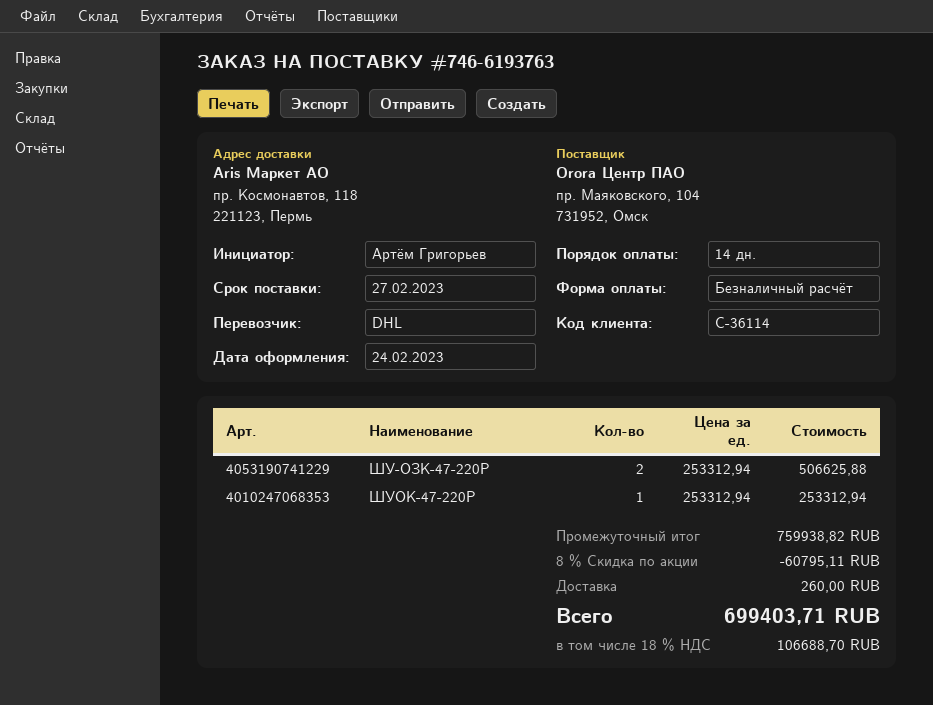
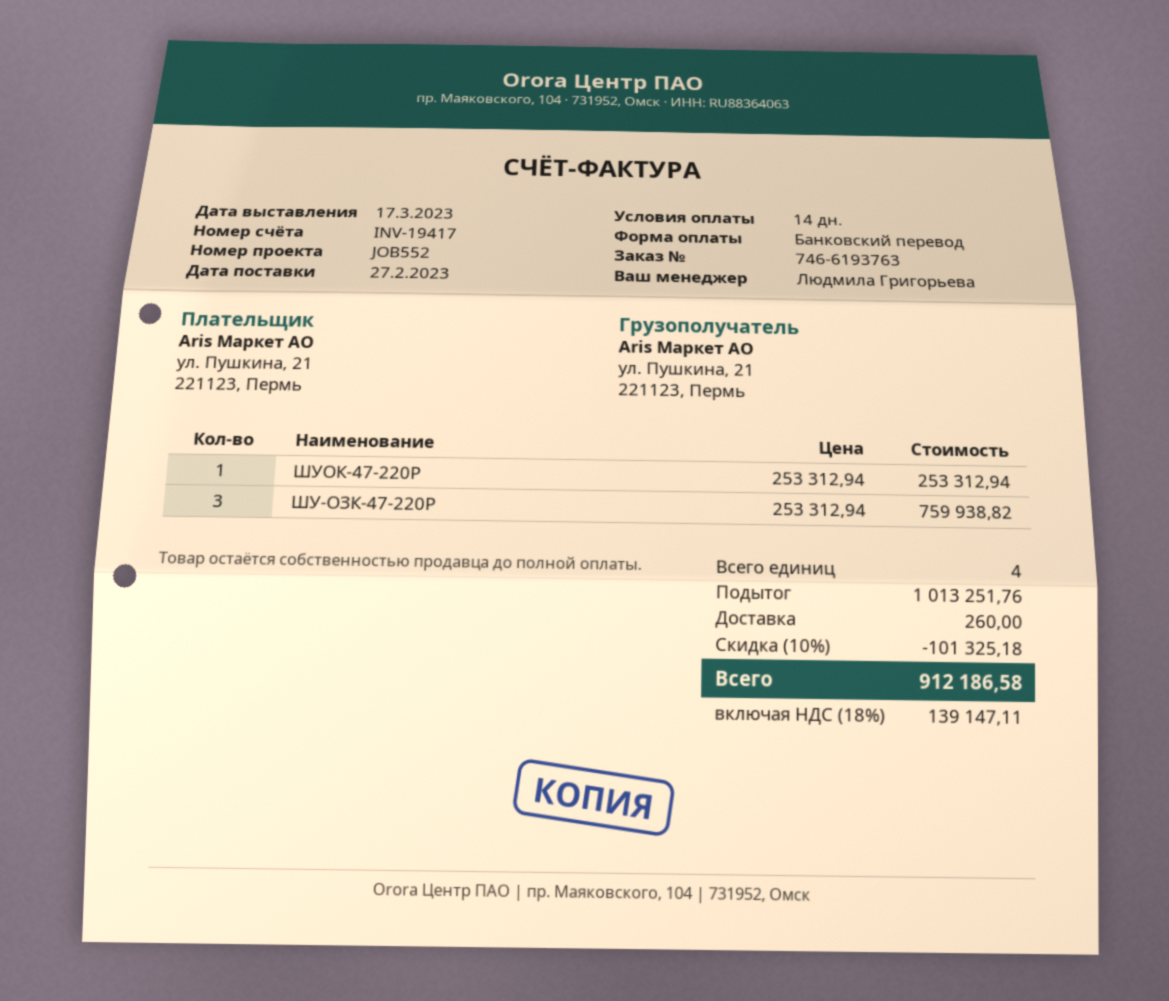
ship to: пр. Космонавтов, 118, 221123, Пермь -> ул. Пушкина, 21, 221123, Пермь
ШУ-ОЗК-47-220Р: 2 x 253312.94 = 506625.88 -> 3 x 253312.94 = 759938.82
subtotal: 759938.82 -> 1013251.76
discount: 8% = 60795.11 -> 10% = 101325.18
tax: 18% = 106688.70 -> 18% = 139147.11
total: 699403.71 -> 912186.58

